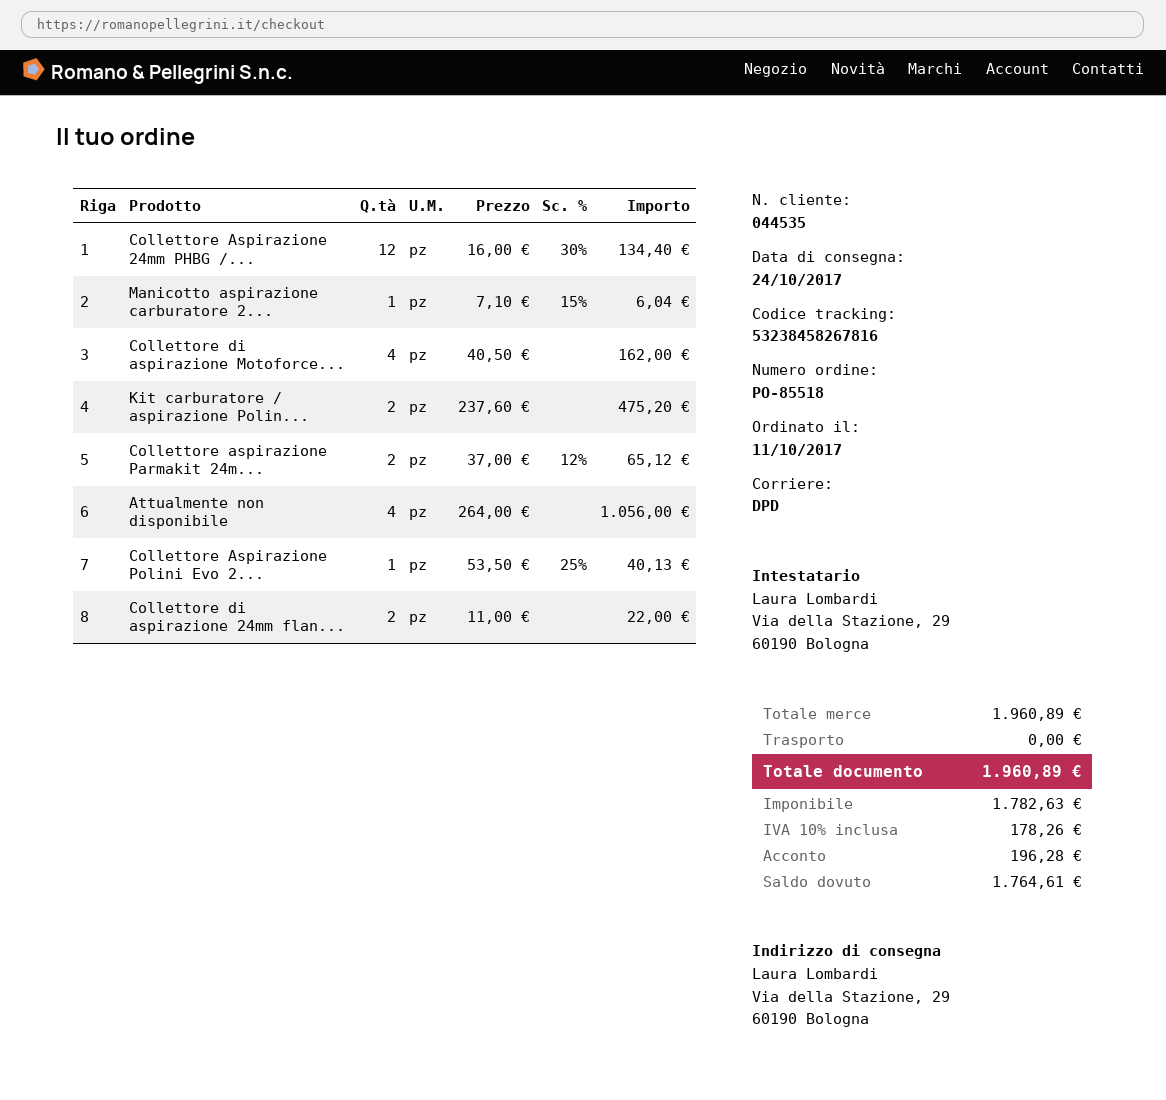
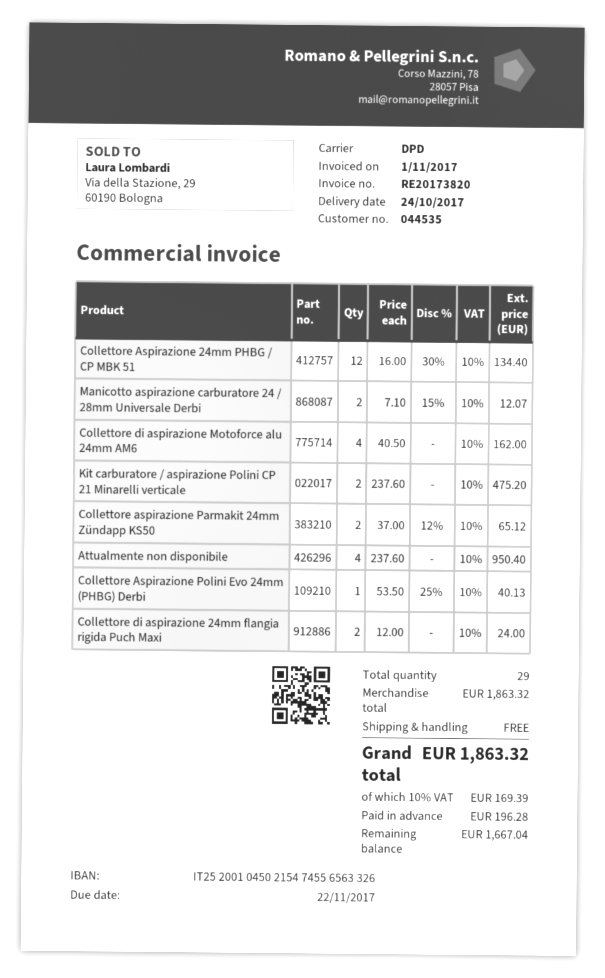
Manicotto aspirazione carburatore 2...: 1 x 7.10 - 15% = 6.04 -> 2 x 7.10 - 15% = 12.07
Attualmente non disponibile: 4 x 264.00 = 1056.00 -> 4 x 237.60 = 950.40
Collettore di aspirazione 24mm flan...: 2 x 11.00 = 22.00 -> 2 x 12.00 = 24.00
subtotal: 1960.89 -> 1863.32
tax: 10% = 178.26 -> 10% = 169.39
total: 1960.89 -> 1863.32
balance: 1764.61 -> 1667.04

